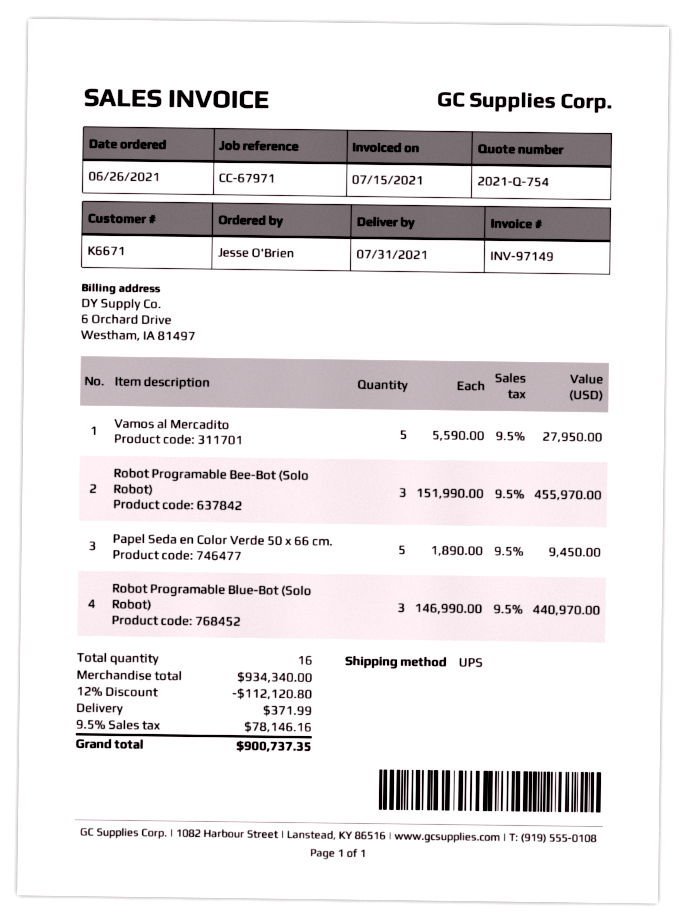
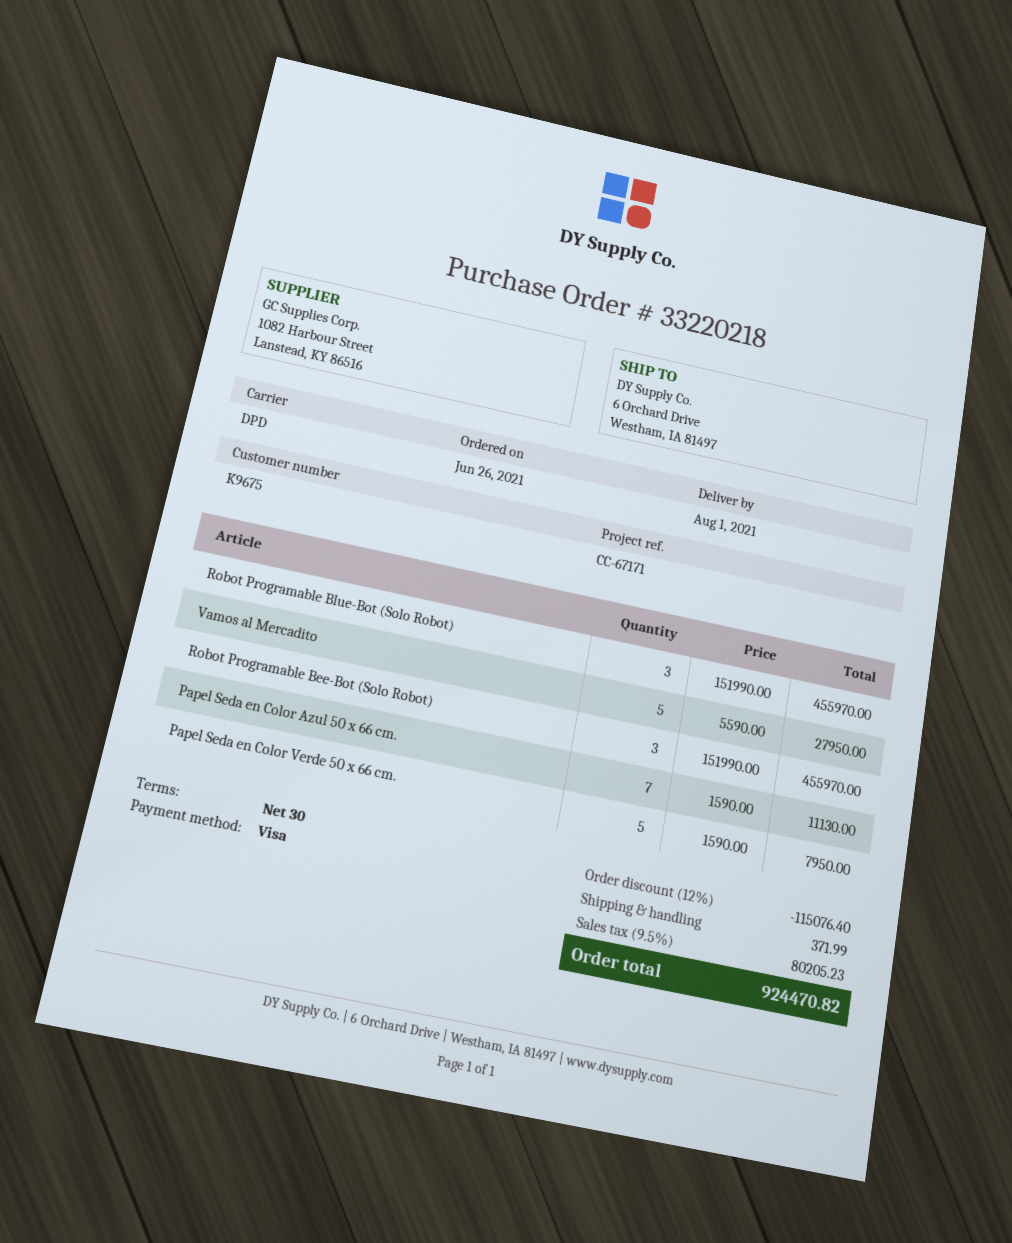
delivery date: 2021-07-31 -> 2021-08-01
customer number: K6671 -> K9675
reference: CC-67971 -> CC-67171
shipping method: UPS -> DPD
Papel Seda en Color Verde 50 x 66 cm.: 5 x 1890.00 = 9450.00 -> 5 x 1590.00 = 7950.00
Robot Programable Blue-Bot (Solo Robot): 3 x 146990.00 = 440970.00 -> 3 x 151990.00 = 455970.00
Papel Seda en Color Azul 50 x 66 cm.: none -> 7 x 1590.00 = 11130.00
discount: 12% = 112120.80 -> 12% = 115076.40
tax: 9.5% = 78146.16 -> 9.5% = 80205.23
total: 900737.35 -> 924470.82

